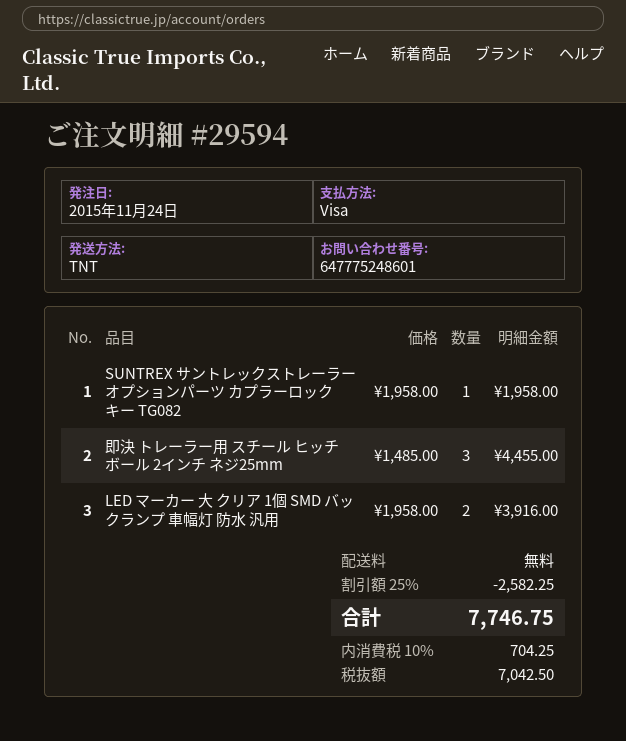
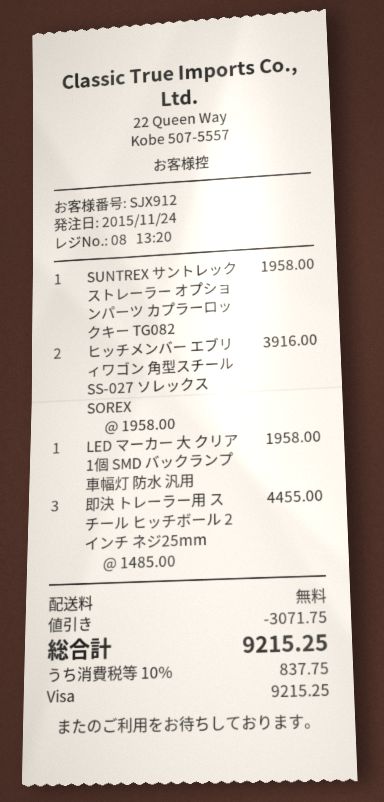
LED マーカー 大 クリア 1個 SMD バックランプ 車幅灯 防水 汎用: 2 x 1958.00 = 3916.00 -> 1 x 1958.00 = 1958.00
ヒッチメンバー エブリィワゴン 角型スチール SS-027 ソレックス SOREX: none -> 2 x 1958.00 = 3916.00
discount: 2582.25 -> 3071.75
tax: 10% = 704.25 -> 10% = 837.75
total: 7746.75 -> 9215.25

